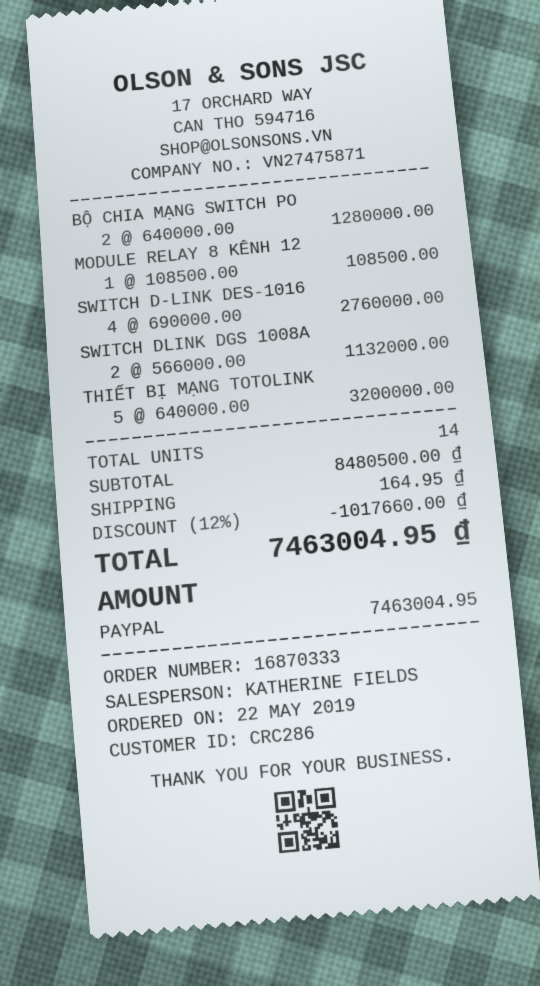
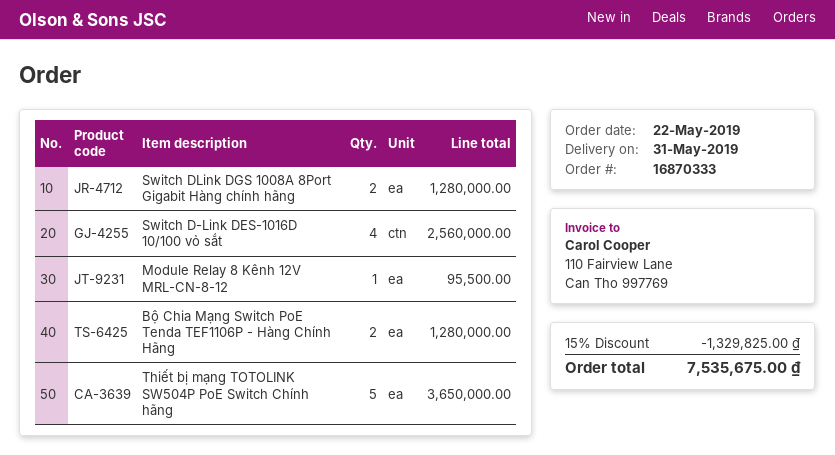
MODULE RELAY 8 KÊNH 12: 1 for 108500.00 -> 1 for 95500.00
SWITCH D-LINK DES-1016: 4 for 2760000.00 -> 4 for 2560000.00
SWITCH DLINK DGS 1008A: 2 for 1132000.00 -> 2 for 1280000.00
THIẾT BỊ MẠNG TOTOLINK: 5 for 3200000.00 -> 5 for 3650000.00
discount: 12% = 1017660.00 -> 15% = 1329825.00
shipping: 164.95 -> none
total: 7463004.95 -> 7535675.00

